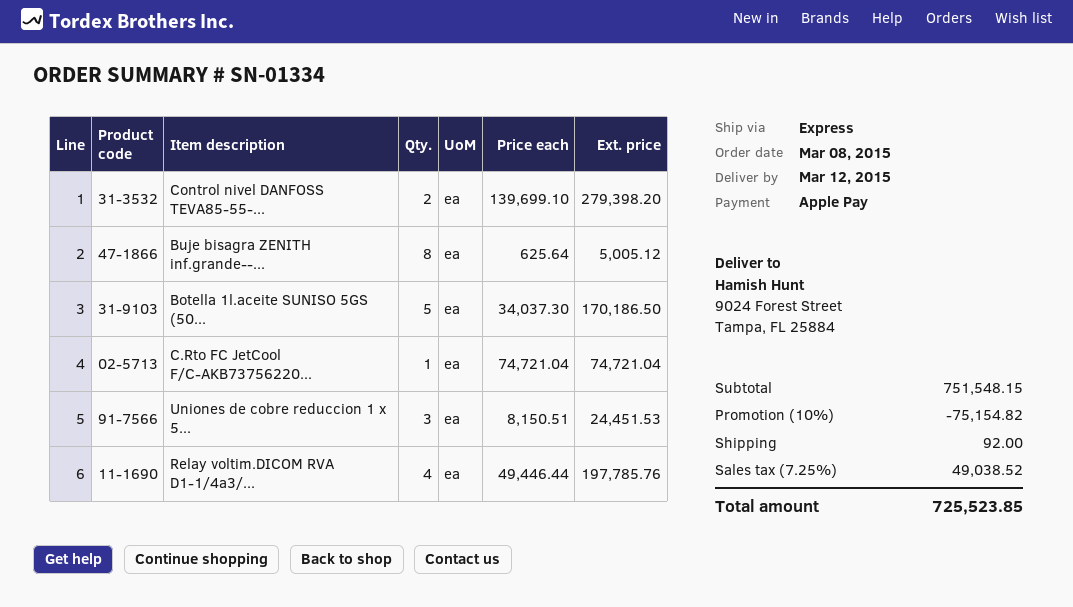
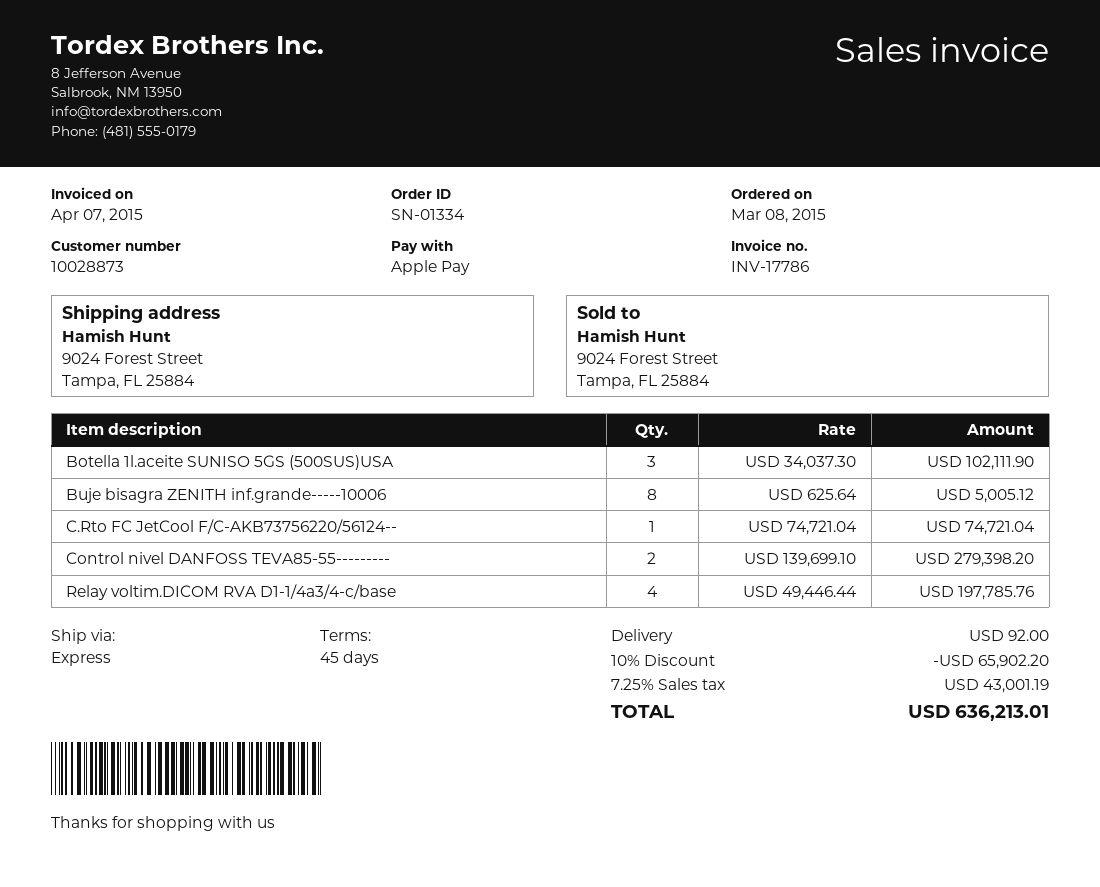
Botella 1l.aceite SUNISO 5GS (50...: 5 x 34037.30 = 170186.50 -> 3 x 34037.30 = 102111.90
Uniones de cobre reduccion 1 x 5...: 3 x 8150.51 = 24451.53 -> none
discount: 10% = 75154.82 -> 10% = 65902.20
tax: 7.25% = 49038.52 -> 7.25% = 43001.19
total: 725523.85 -> 636213.01

